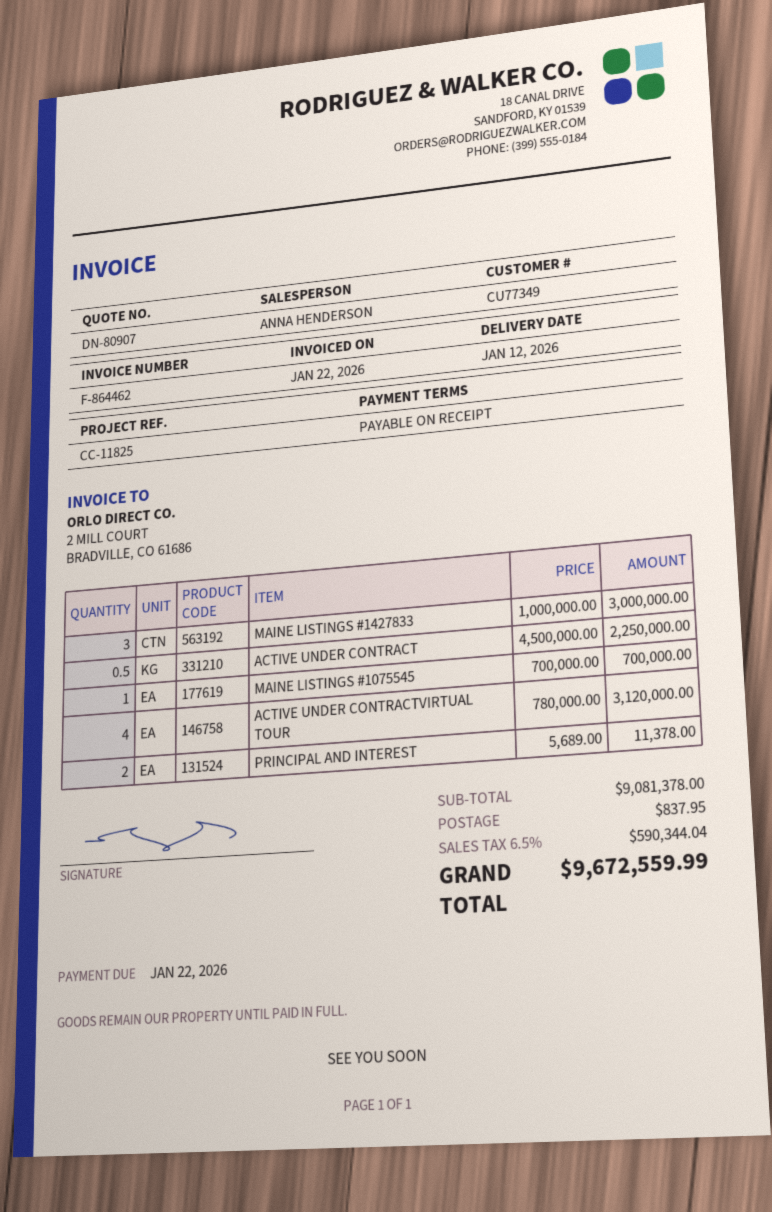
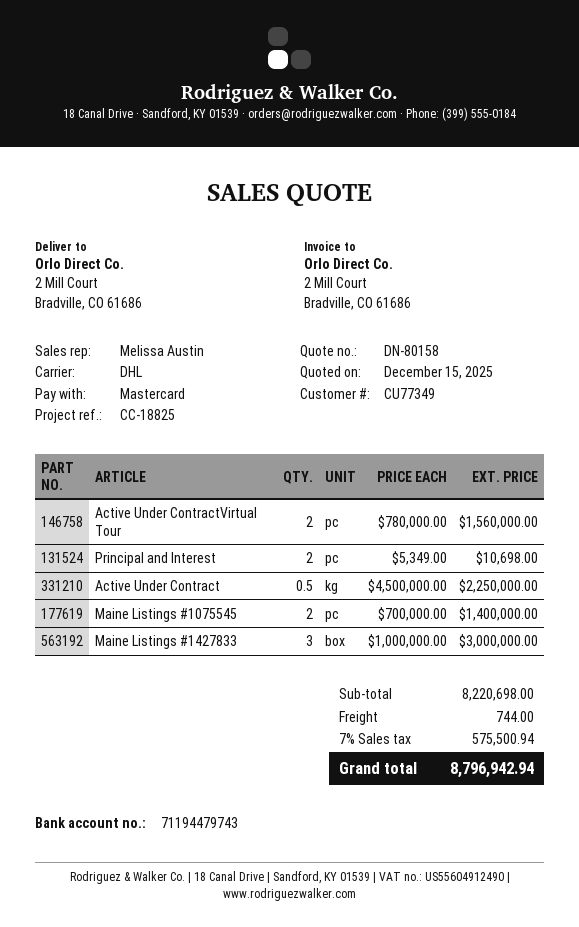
quote number: DN-80907 -> DN-80158
reference: CC-11825 -> CC-18825
sales rep: ANNA HENDERSON -> Melissa Austin
MAINE LISTINGS #1075545: 1 x 700000.00 = 700000.00 -> 2 x 700000.00 = 1400000.00
ACTIVE UNDER CONTRACTVIRTUAL TOUR: 4 x 780000.00 = 3120000.00 -> 2 x 780000.00 = 1560000.00
PRINCIPAL AND INTEREST: 2 x 5689.00 = 11378.00 -> 2 x 5349.00 = 10698.00
subtotal: 9081378.00 -> 8220698.00
shipping: 837.95 -> 744.00
tax: 6.5% = 590344.04 -> 7% = 575500.94
total: 9672559.99 -> 8796942.94

